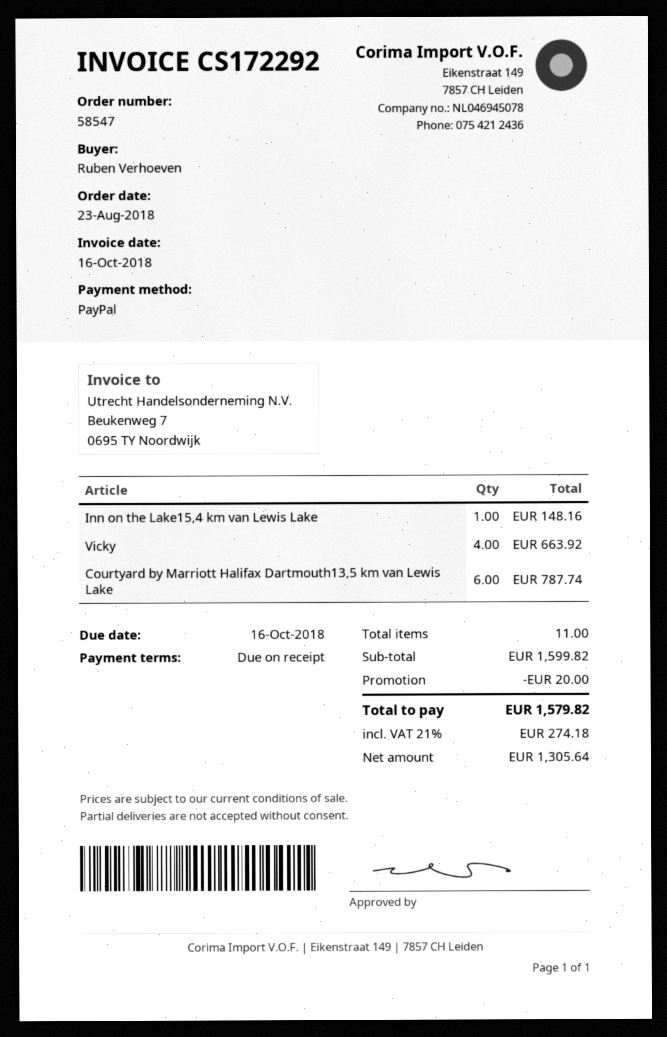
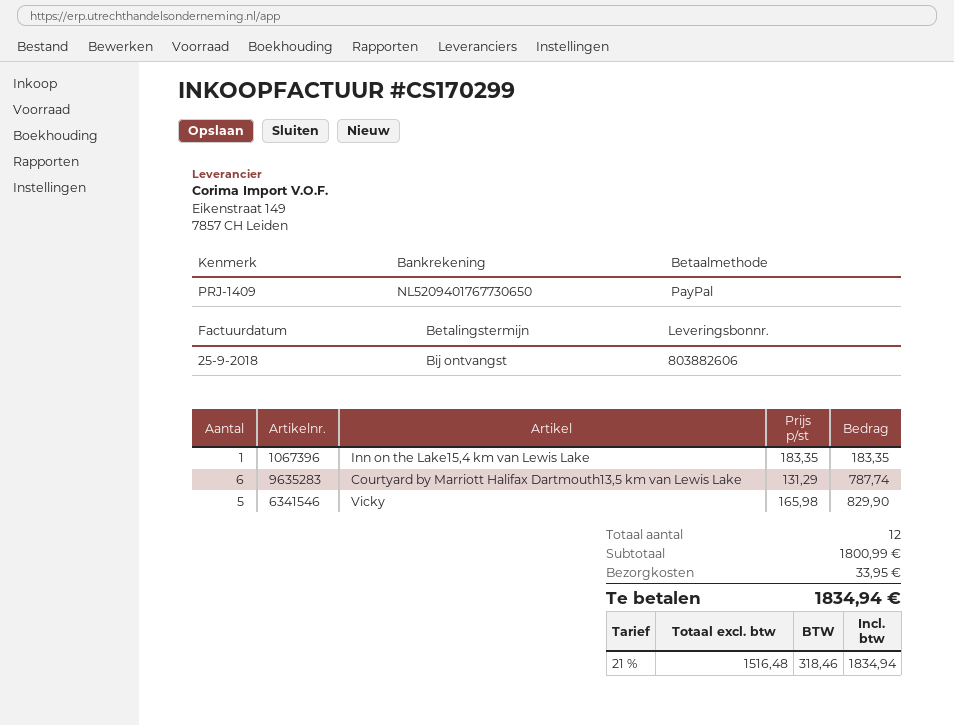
invoice number: CS172292 -> CS170299
invoice date: 2018-10-16 -> 2018-09-25
Inn on the Lake15,4 km van Lewis Lake: 1 for 148.16 -> 1 for 183.35
Vicky: 4 for 663.92 -> 5 for 829.90
total quantity: 11 -> 12
subtotal: 1599.82 -> 1800.99
discount: 20.00 -> none
shipping: none -> 33.95
net: 1305.64 -> 1516.48
tax: 21% = 274.18 -> 21% = 318.46
total: 1579.82 -> 1834.94

